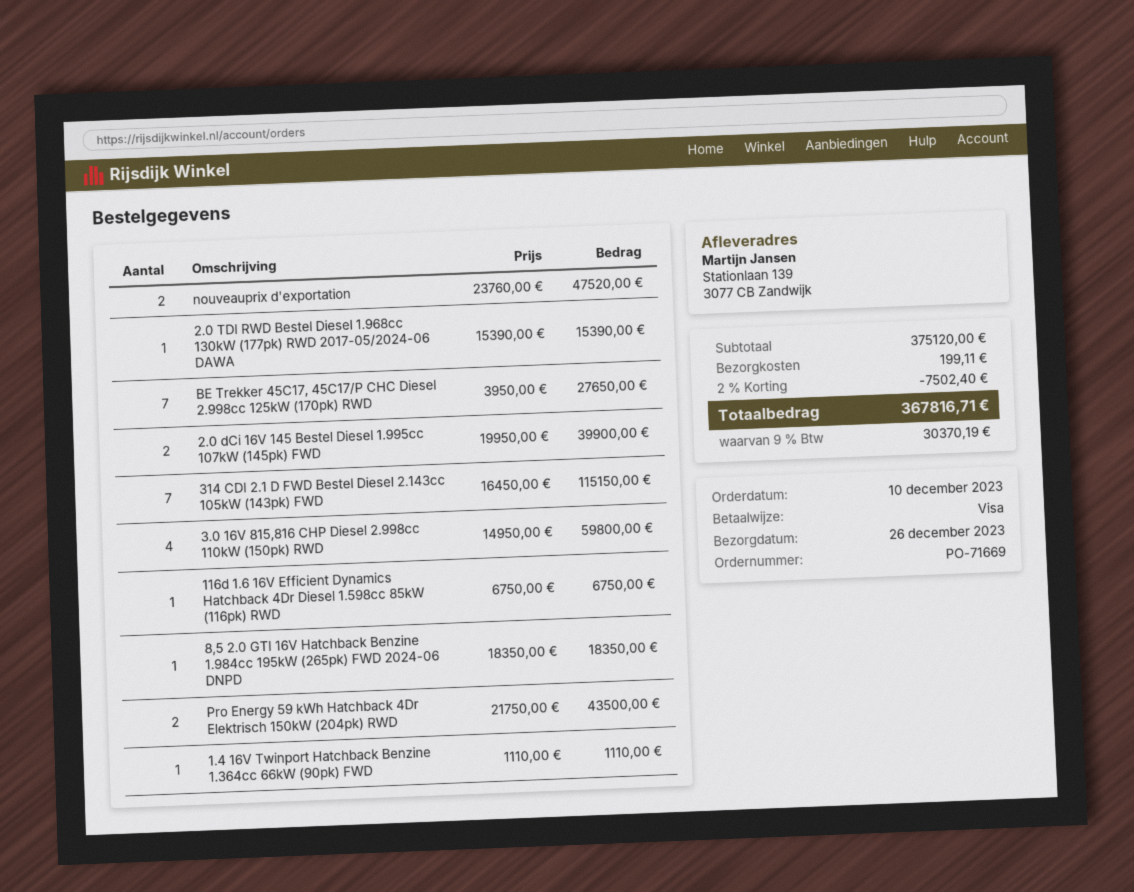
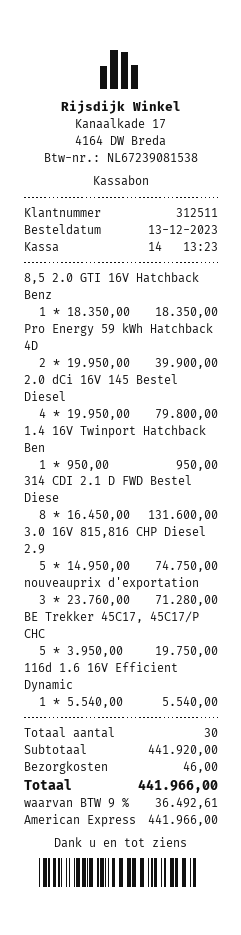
order date: 2023-12-10 -> 2023-12-13
payment method: Visa -> American Express
nouveauprix d'exportation: 2 x 23760.00 = 47520.00 -> 3 x 23760.00 = 71280.00
2.0 TDI RWD Bestel Diesel 1.968cc 130kW (177pk) RWD 2017-05/2024-06 DAWA: 1 x 15390.00 = 15390.00 -> none
BE Trekker 45C17, 45C17/P CHC Diesel 2.998cc 125kW (170pk) RWD: 7 x 3950.00 = 27650.00 -> 5 x 3950.00 = 19750.00
2.0 dCi 16V 145 Bestel Diesel 1.995cc 107kW (145pk) FWD: 2 x 19950.00 = 39900.00 -> 4 x 19950.00 = 79800.00
314 CDI 2.1 D FWD Bestel Diesel 2.143cc 105kW (143pk) FWD: 7 x 16450.00 = 115150.00 -> 8 x 16450.00 = 131600.00
3.0 16V 815,816 CHP Diesel 2.998cc 110kW (150pk) RWD: 4 x 14950.00 = 59800.00 -> 5 x 14950.00 = 74750.00
116d 1.6 16V Efficient Dynamics Hatchback 4Dr Diesel 1.598cc 85kW (116pk) RWD: 1 x 6750.00 = 6750.00 -> 1 x 5540.00 = 5540.00
Pro Energy 59 kWh Hatchback 4Dr Elektrisch 150kW (204pk) RWD: 2 x 21750.00 = 43500.00 -> 2 x 19950.00 = 39900.00
1.4 16V Twinport Hatchback Benzine 1.364cc 66kW (90pk) FWD: 1 x 1110.00 = 1110.00 -> 1 x 950.00 = 950.00
subtotal: 375120.00 -> 441920.00
discount: 2% = 7502.40 -> none
shipping: 199.11 -> 46.00
tax: 9% = 30370.19 -> 9% = 36492.61
total: 367816.71 -> 441966.00

